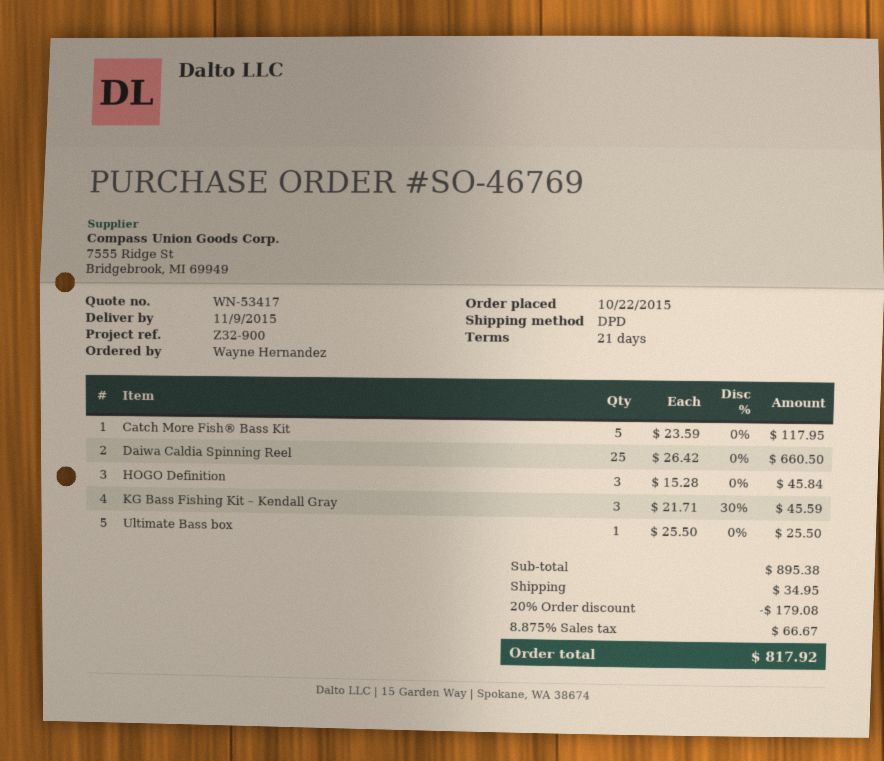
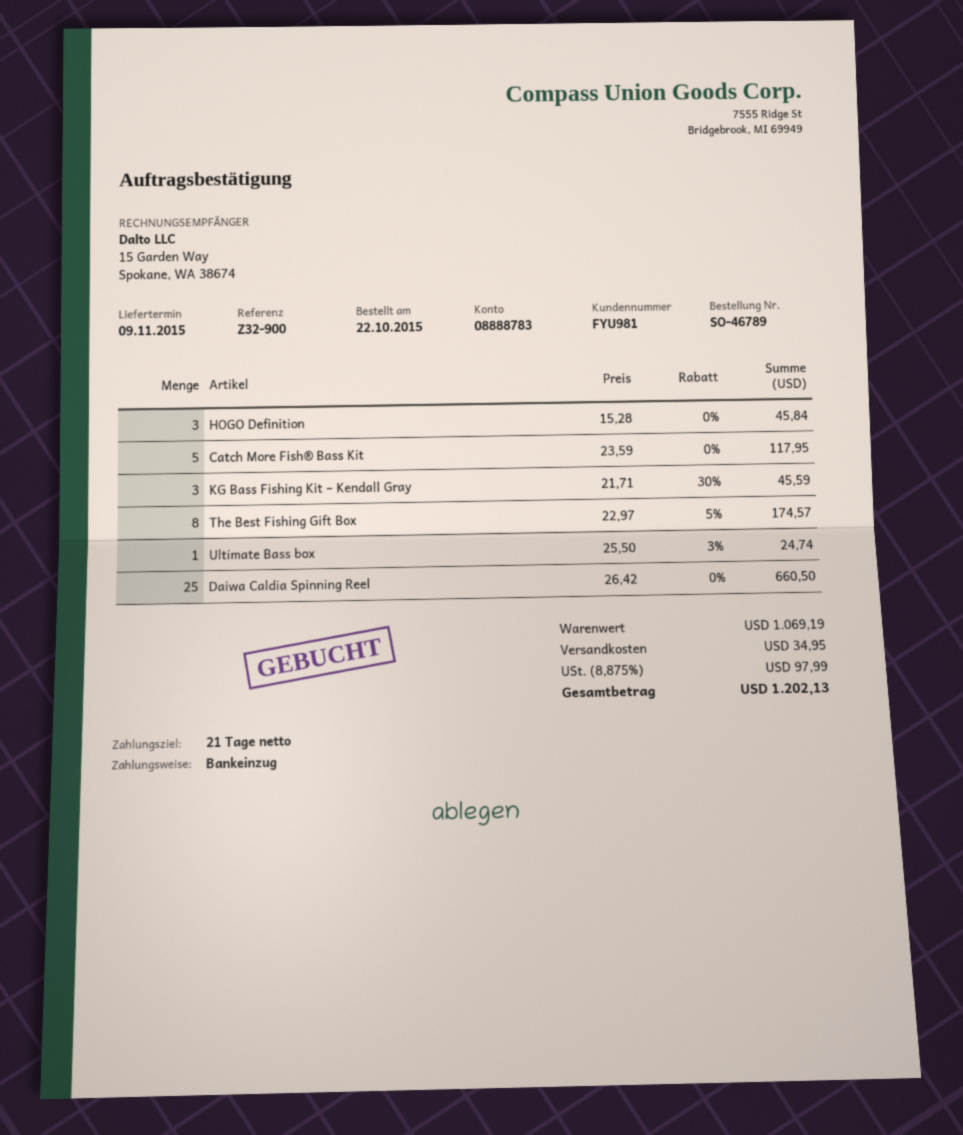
order number: SO-46769 -> SO-46789
Ultimate Bass box: 1 x 25.50 = 25.50 -> 1 x 25.50 - 3% = 24.74
The Best Fishing Gift Box: none -> 8 x 22.97 - 5% = 174.57
subtotal: 895.38 -> 1069.19
discount: 20% = 179.08 -> none
tax: 8.875% = 66.67 -> 8.875% = 97.99
total: 817.92 -> 1202.13

